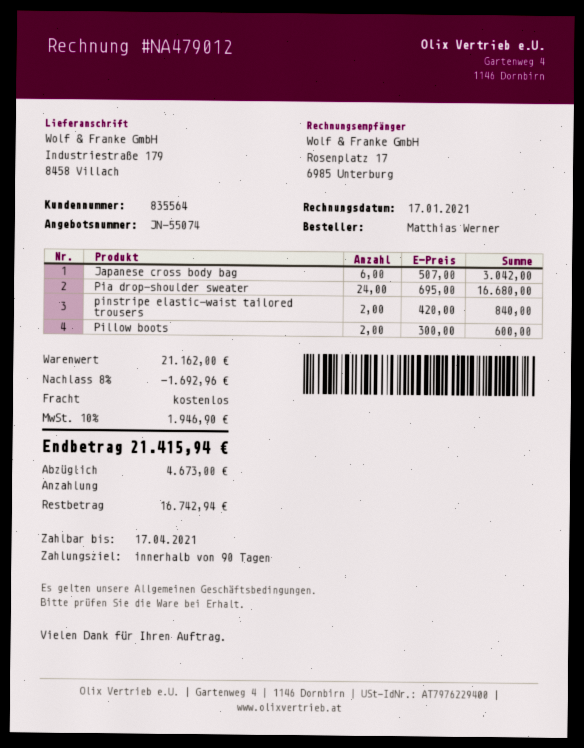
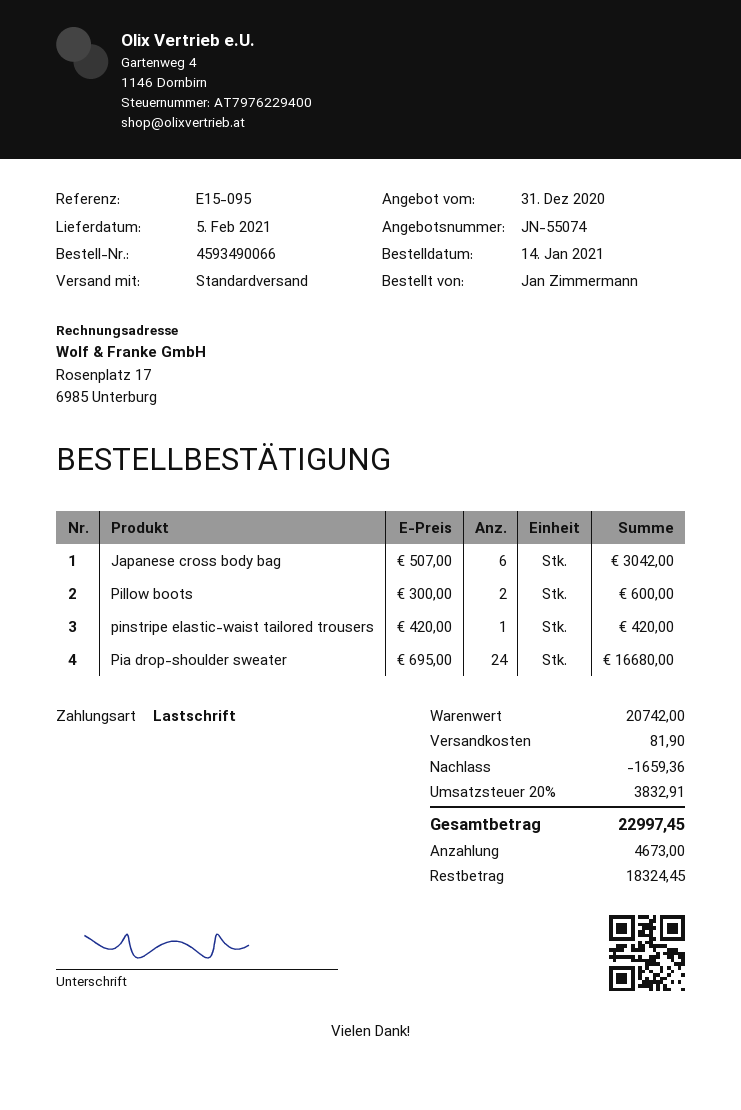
ordered by: Matthias Werner -> Jan Zimmermann
pinstripe elastic-waist tailored trousers: 2 x 420.00 = 840.00 -> 1 x 420.00 = 420.00
subtotal: 21162.00 -> 20742.00
discount: 1692.96 -> 1659.36
shipping: 0.00 -> 81.90
tax: 10% = 1946.90 -> 20% = 3832.91
total: 21415.94 -> 22997.45
balance: 16742.94 -> 18324.45

